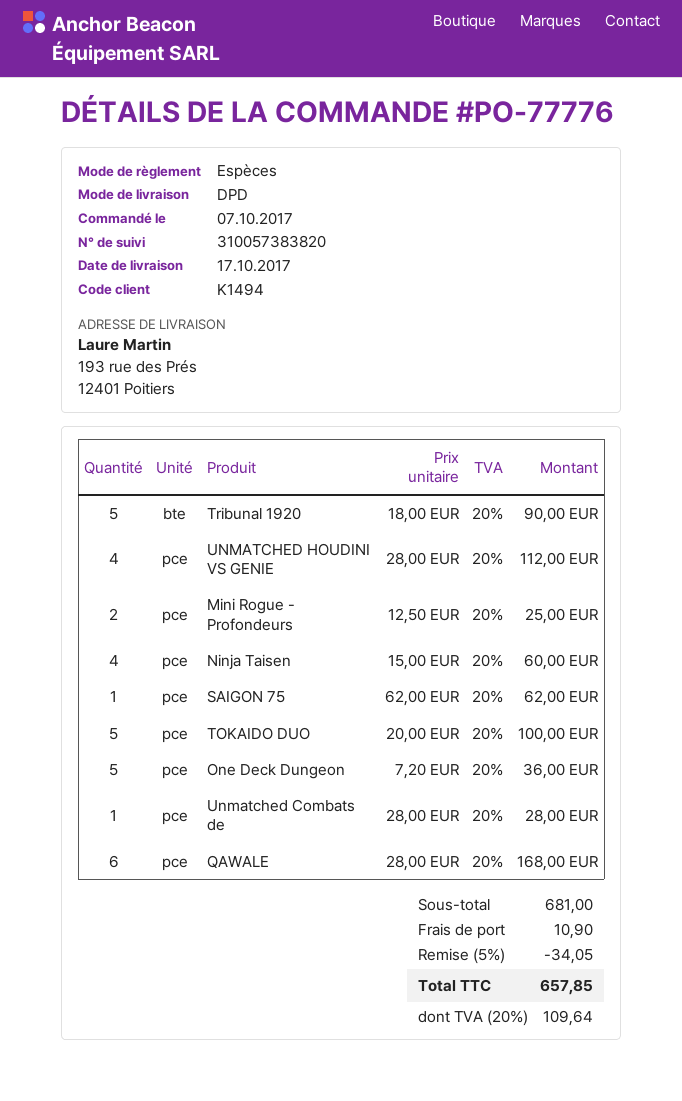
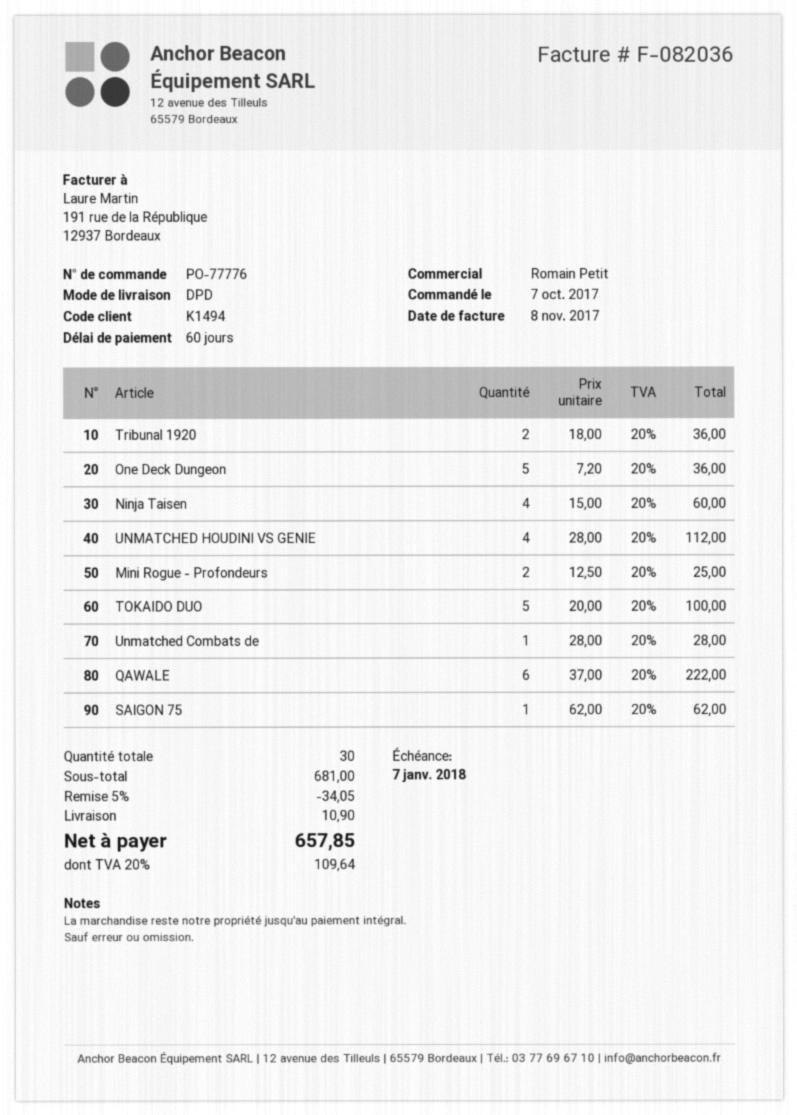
Tribunal 1920: 5 x 18.00 = 90.00 -> 2 x 18.00 = 36.00
QAWALE: 6 x 28.00 = 168.00 -> 6 x 37.00 = 222.00

